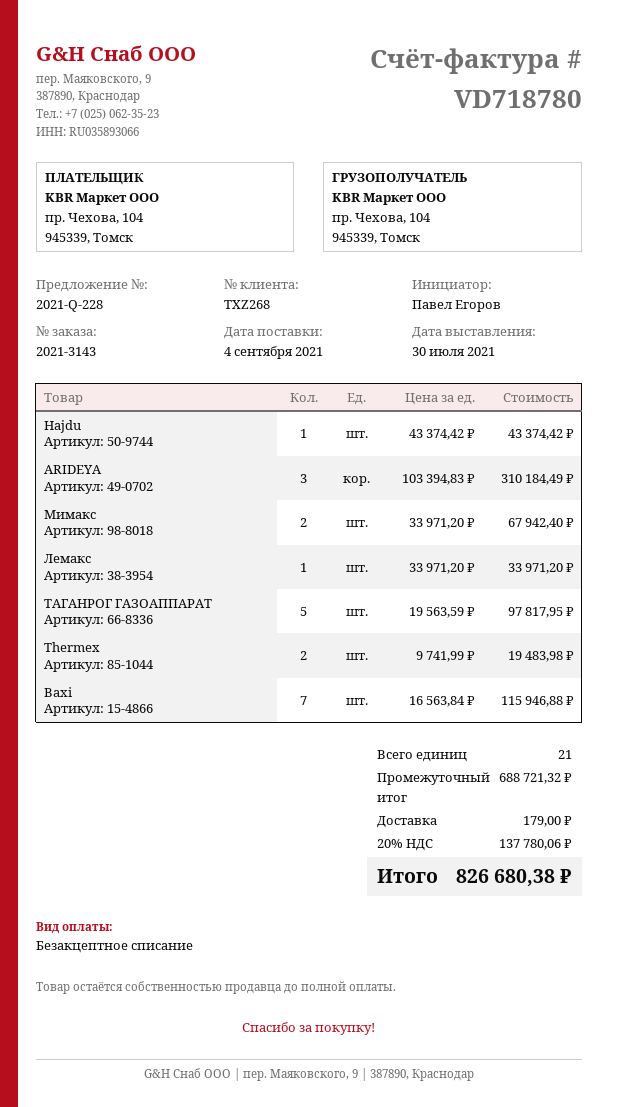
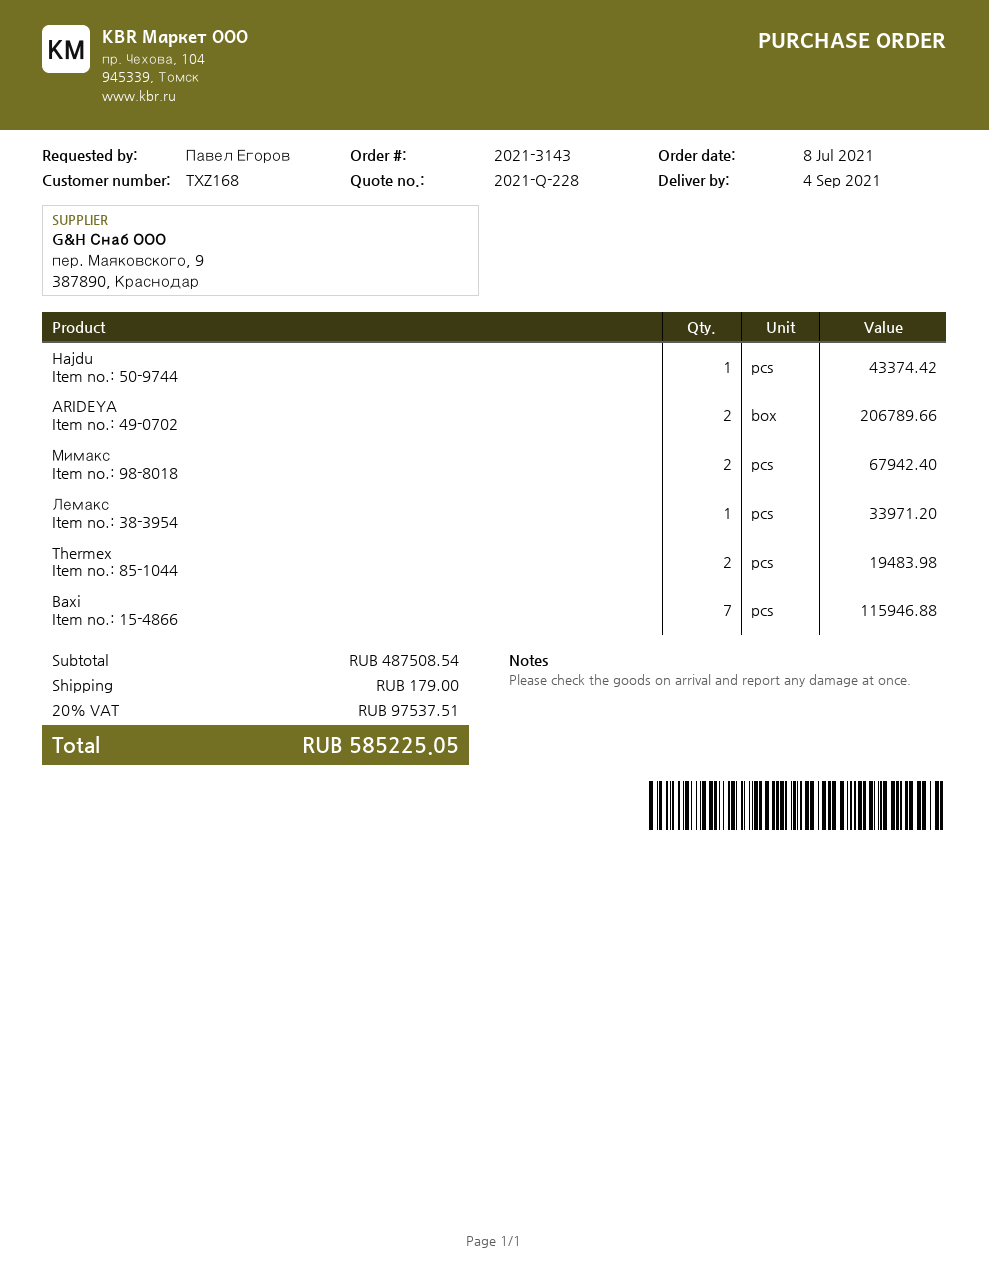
customer number: TXZ268 -> TXZ168
ARIDEYA: 3 for 310184.49 -> 2 for 206789.66
ТАГАНРОГ ГАЗОАППАРАТ: 5 for 97817.95 -> none
subtotal: 688721.32 -> 487508.54
tax: 20% = 137780.06 -> 20% = 97537.51
total: 826680.38 -> 585225.05

